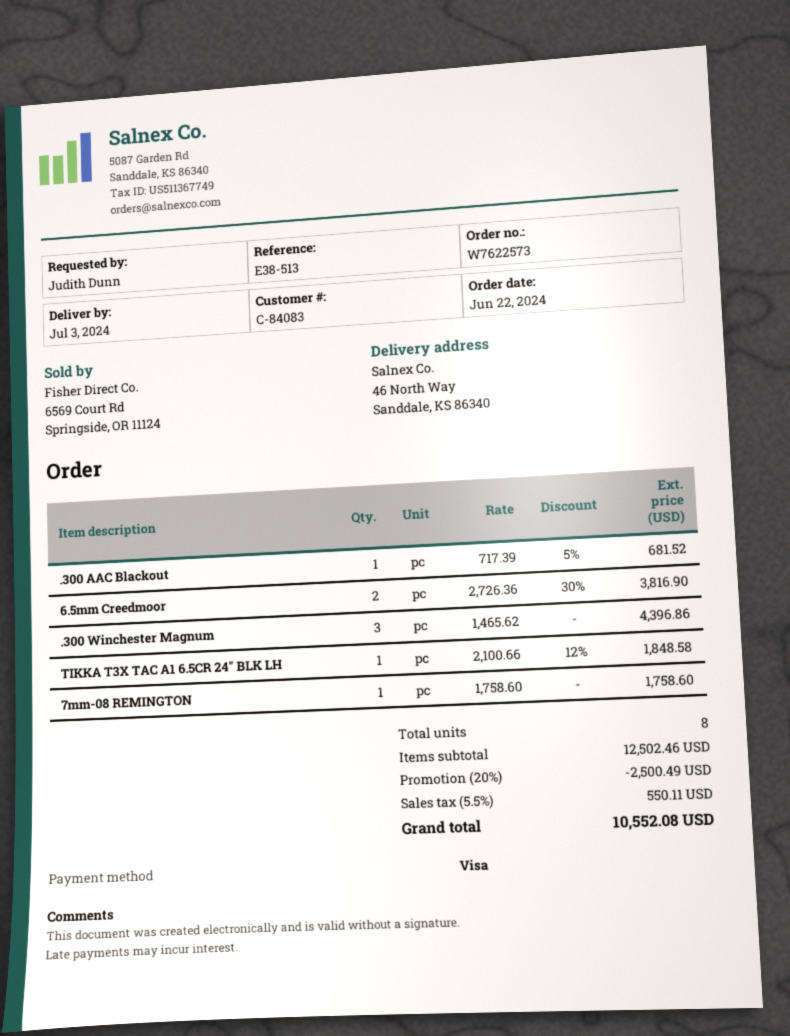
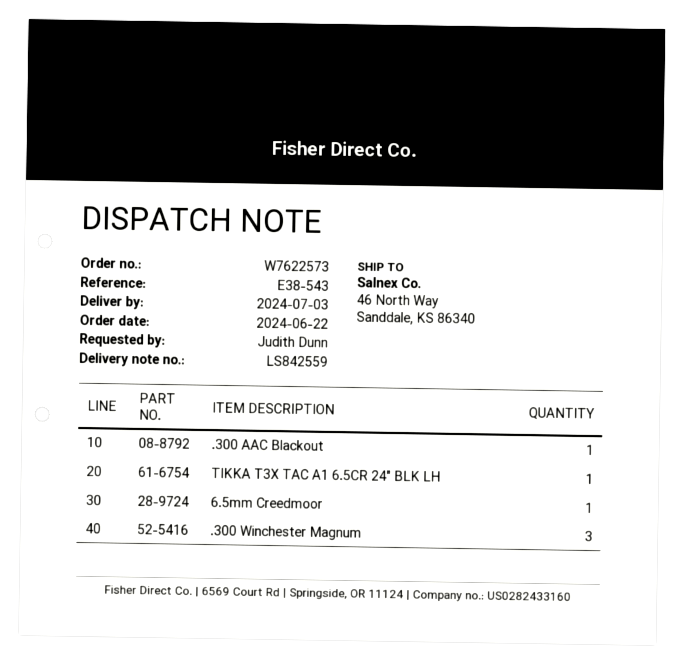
reference: E38-513 -> E38-543
6.5mm Creedmoor: 2 -> 1
7mm-08 REMINGTON: 1 -> none

